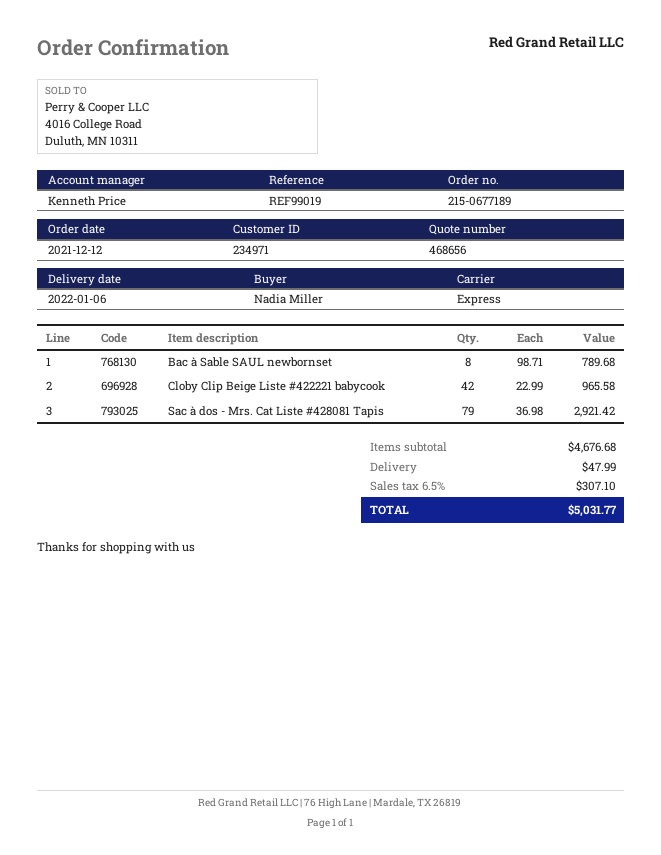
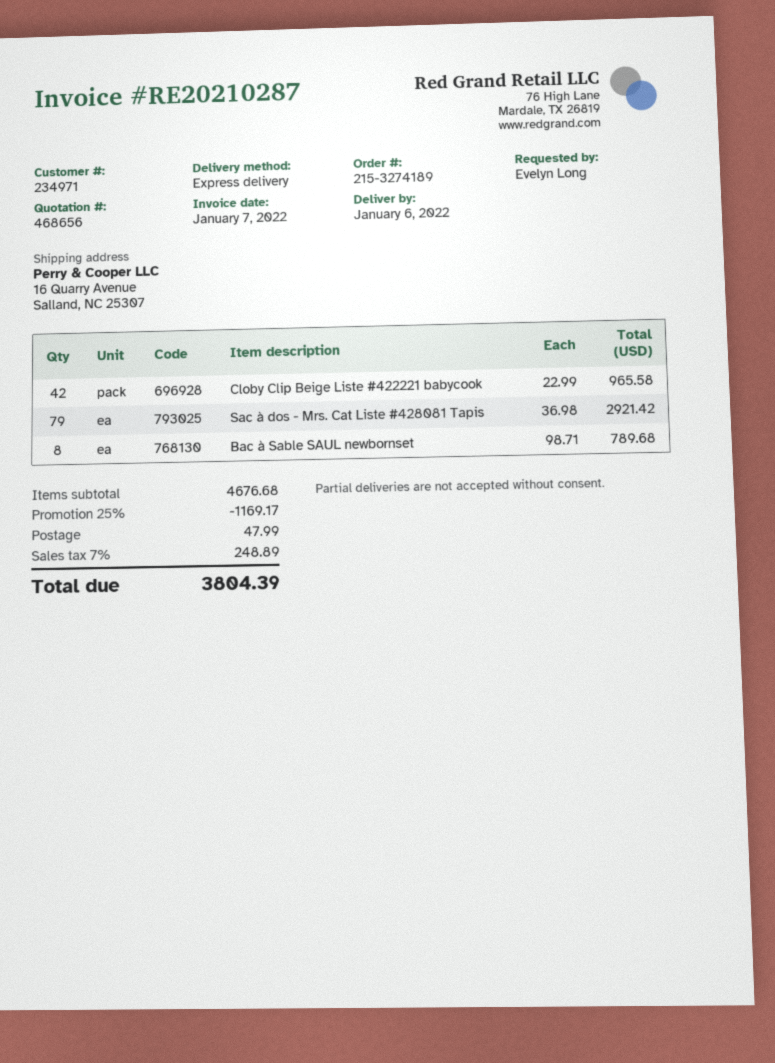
order number: 215-0677189 -> 215-3274189
ordered by: Nadia Miller -> Evelyn Long
discount: none -> 25% = 1169.17
tax: 6.5% = 307.10 -> 7% = 248.89
total: 5031.77 -> 3804.39

